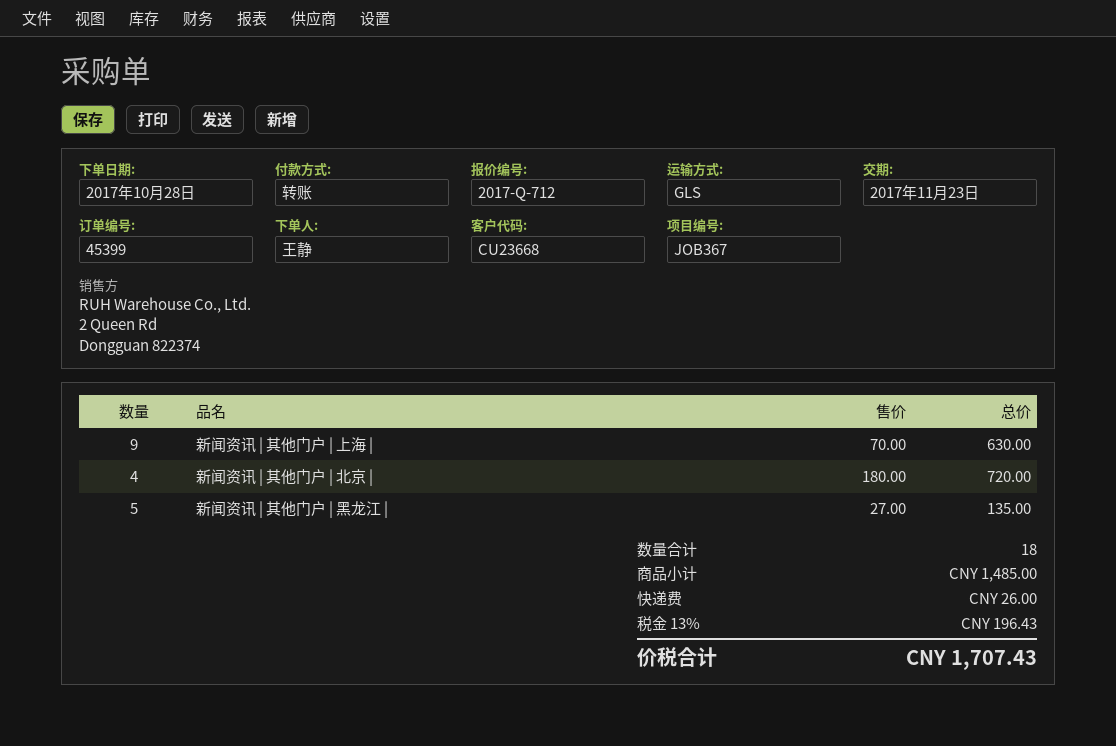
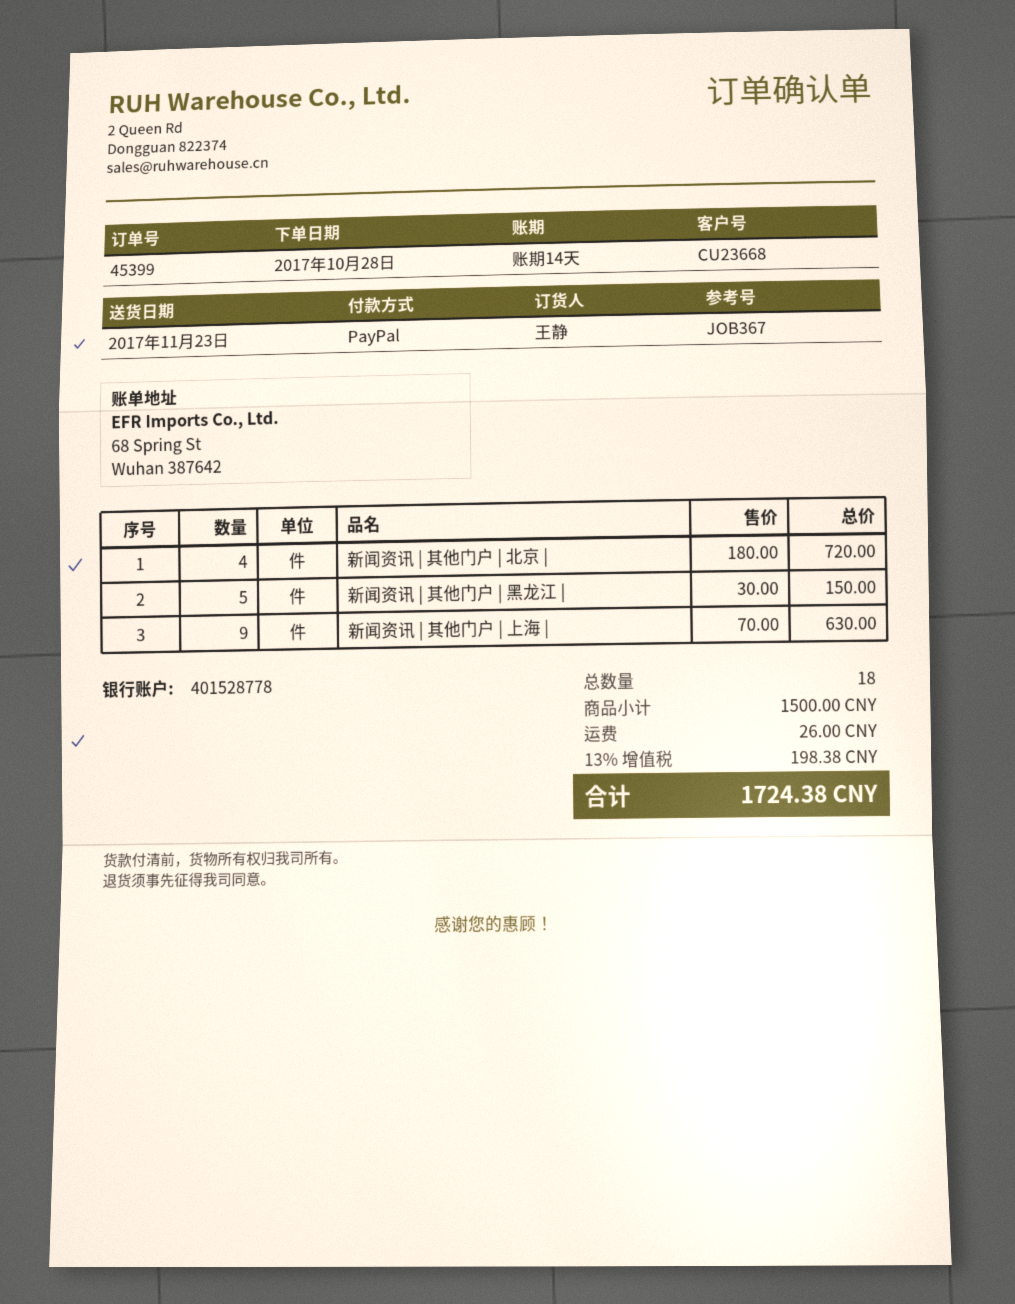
payment method: bank transfer -> PayPal
新闻资讯 | 其他门户 | 黑龙江 |: 5 x 27.00 = 135.00 -> 5 x 30.00 = 150.00
subtotal: 1485.00 -> 1500.00
tax: 13% = 196.43 -> 13% = 198.38
total: 1707.43 -> 1724.38

